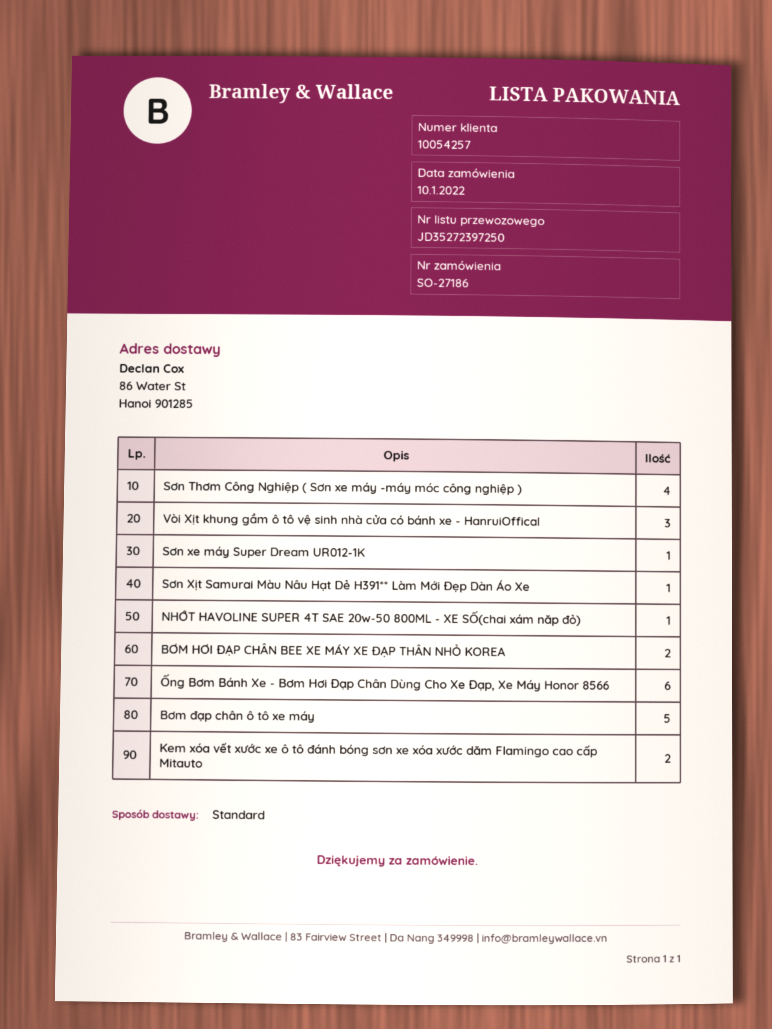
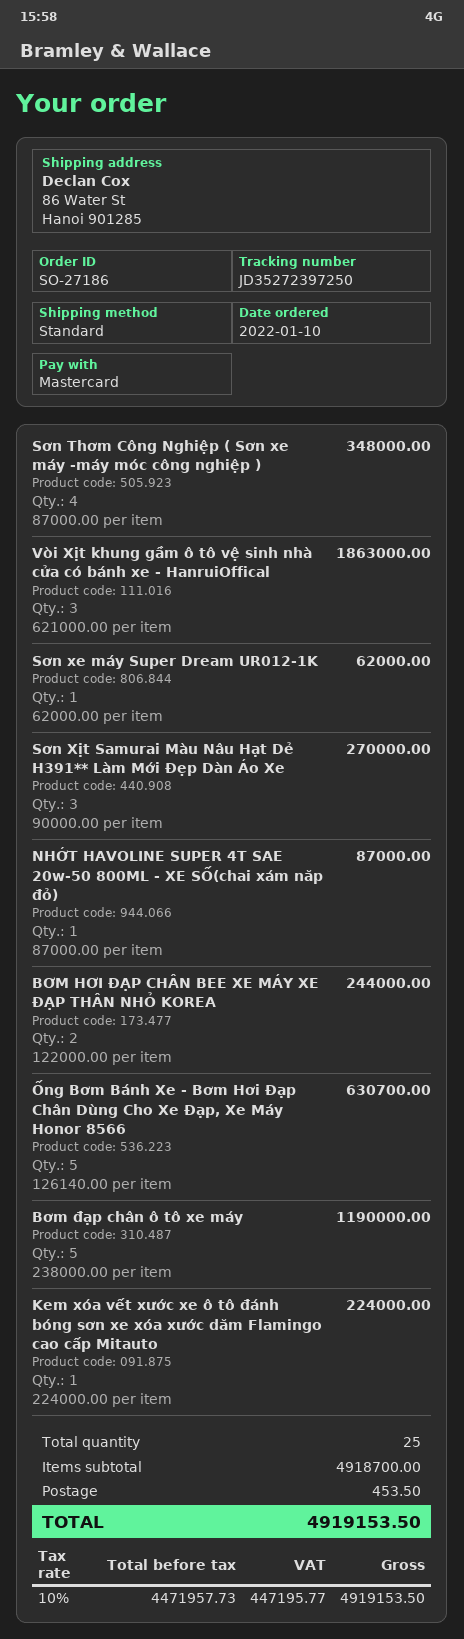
Sơn Xịt Samurai Màu Nâu Hạt Dẻ H391** Làm Mới Đẹp Dàn Áo Xe: 1 -> 3
Ống Bơm Bánh Xe - Bơm Hơi Đạp Chân Dùng Cho Xe Đạp, Xe Máy Honor 8566: 6 -> 5
Kem xóa vết xước xe ô tô đánh bóng sơn xe xóa xước dăm Flamingo cao cấp Mitauto: 2 -> 1

